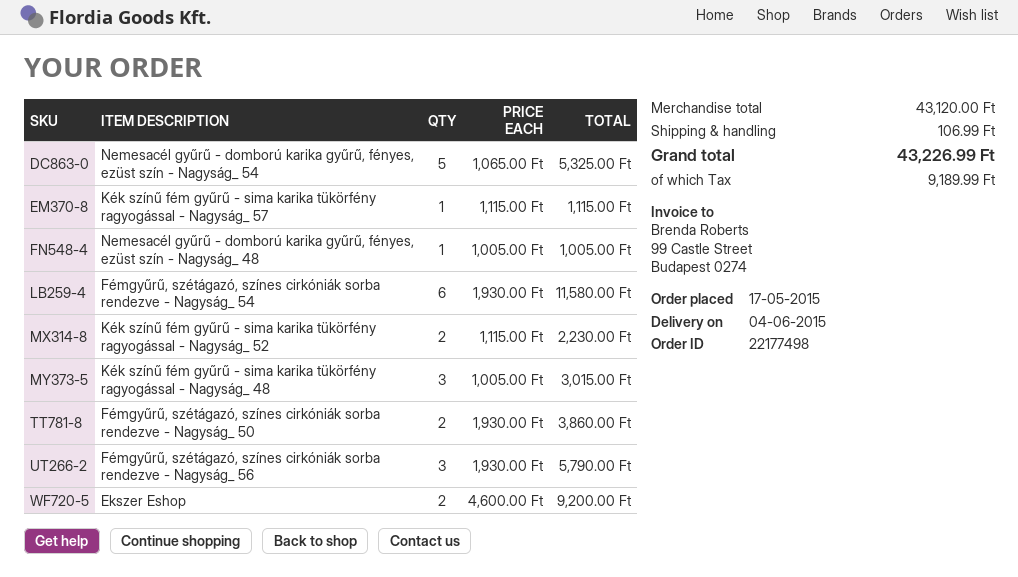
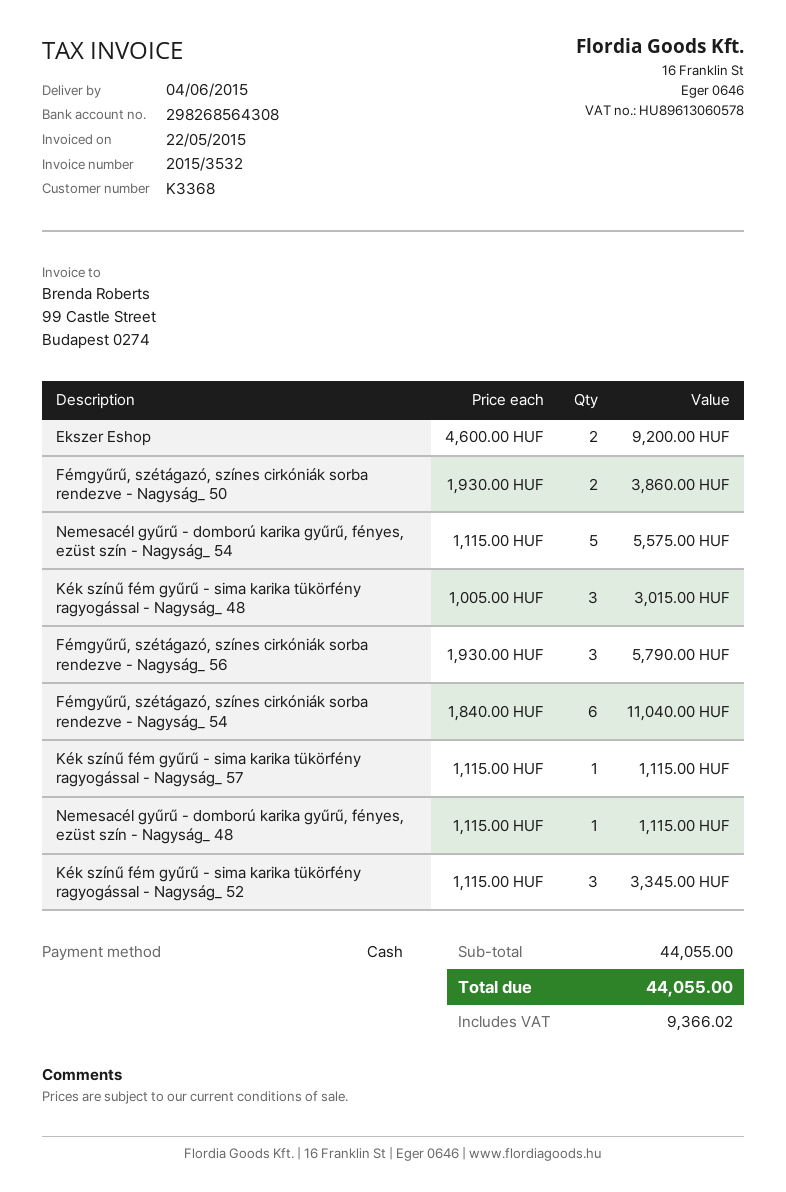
Nemesacél gyűrű - domború karika gyűrű, fényes, ezüst szín - Nagyság_ 54: 5 x 1065.00 = 5325.00 -> 5 x 1115.00 = 5575.00
Nemesacél gyűrű - domború karika gyűrű, fényes, ezüst szín - Nagyság_ 48: 1 x 1005.00 = 1005.00 -> 1 x 1115.00 = 1115.00
Fémgyűrű, szétágazó, színes cirkóniák sorba rendezve - Nagyság_ 54: 6 x 1930.00 = 11580.00 -> 6 x 1840.00 = 11040.00
Kék színű fém gyűrű - sima karika tükörfény ragyogással - Nagyság_ 52: 2 x 1115.00 = 2230.00 -> 3 x 1115.00 = 3345.00
subtotal: 43120.00 -> 44055.00
shipping: 106.99 -> none
tax: 9189.99 -> 9366.02
total: 43226.99 -> 44055.00

